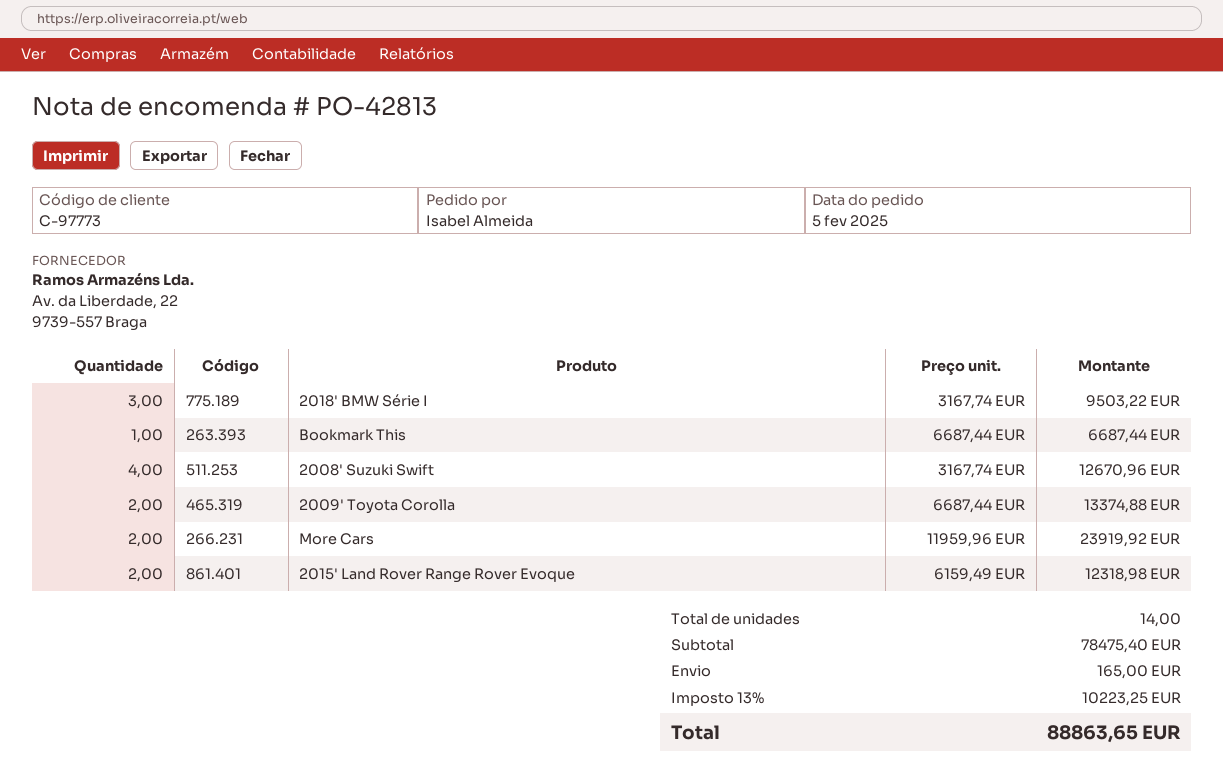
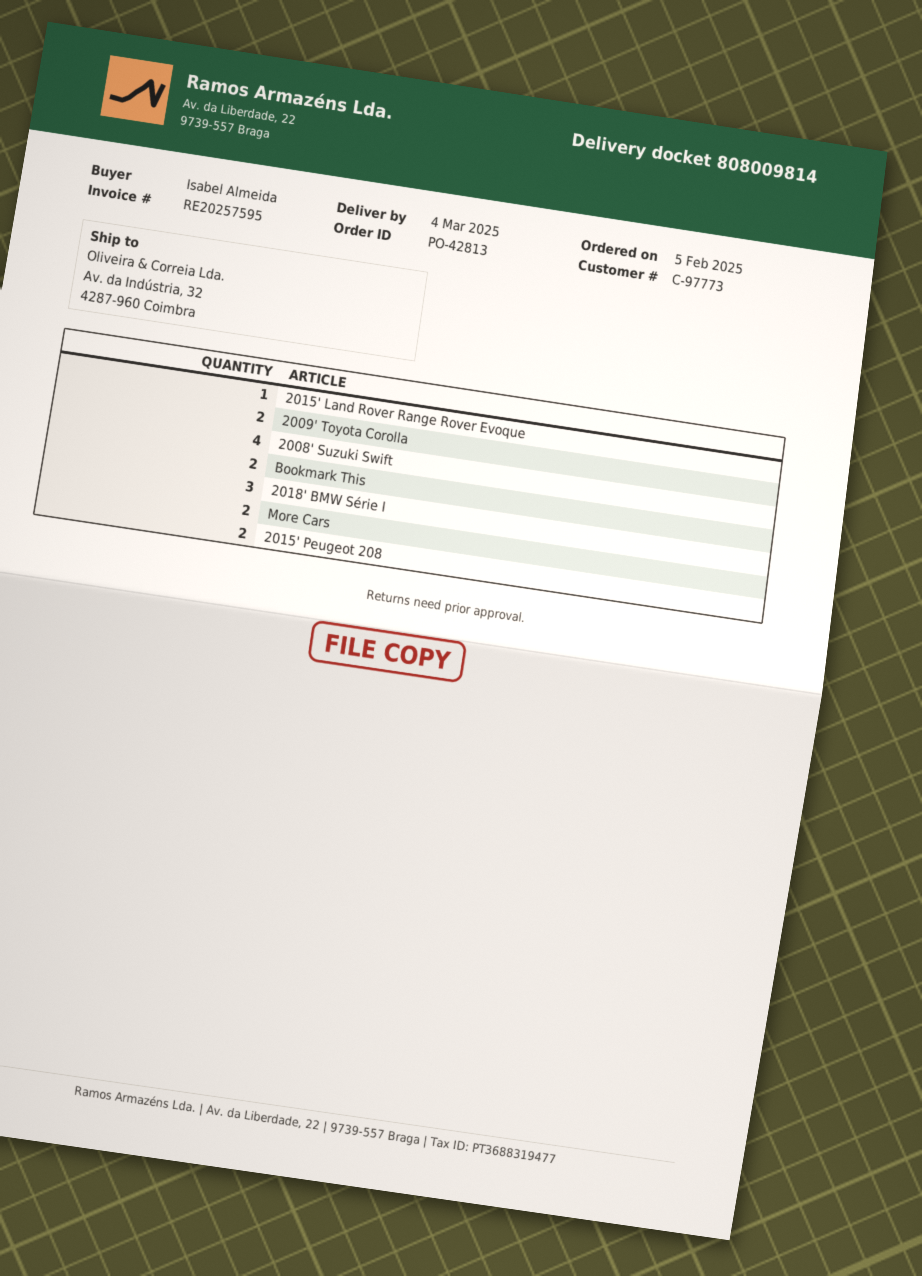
Bookmark This: 1 -> 2
2015' Land Rover Range Rover Evoque: 2 -> 1
2015' Peugeot 208: none -> 2

